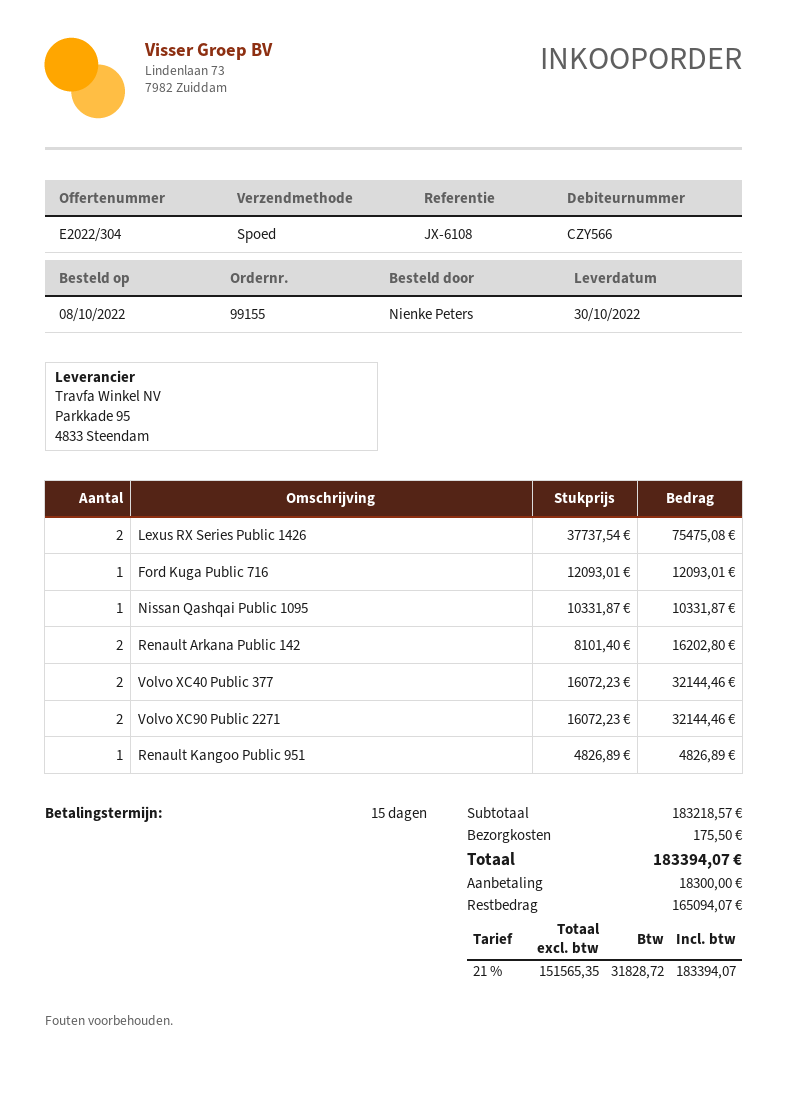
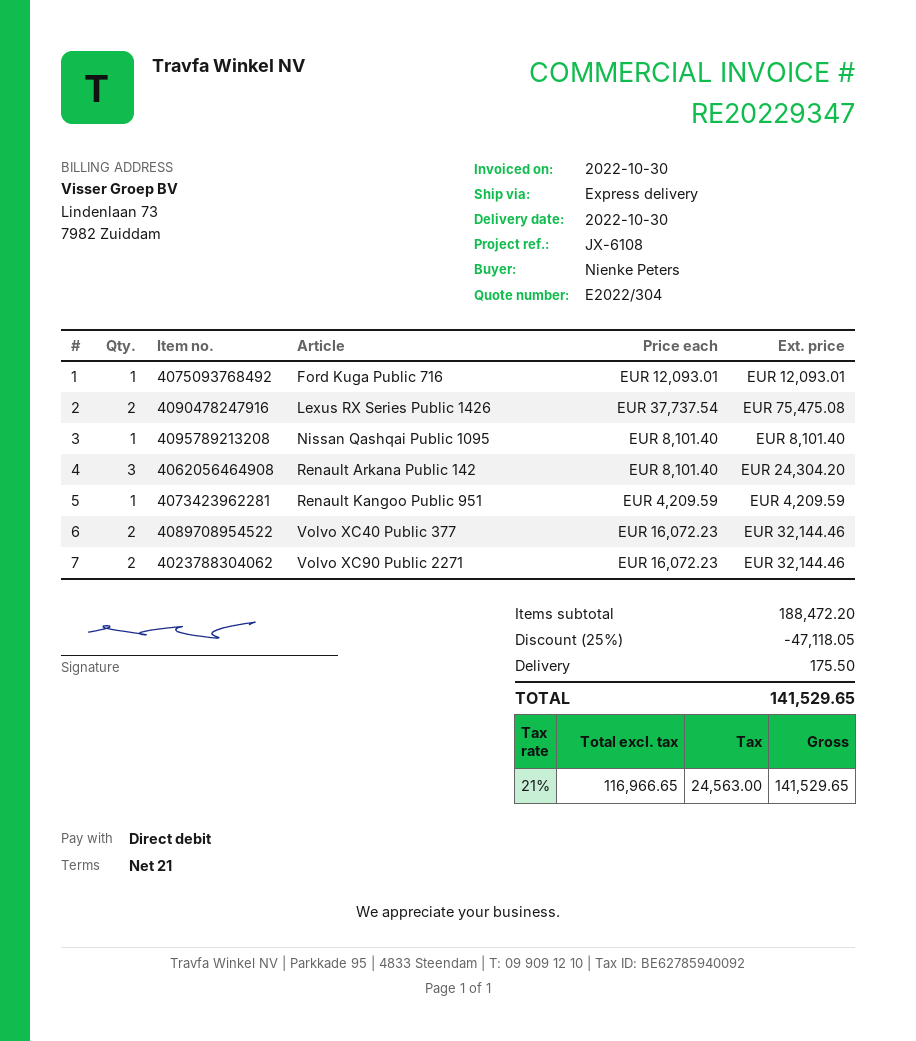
payment terms: 15 days -> 21 days
Nissan Qashqai Public 1095: 1 x 10331.87 = 10331.87 -> 1 x 8101.40 = 8101.40
Renault Arkana Public 142: 2 x 8101.40 = 16202.80 -> 3 x 8101.40 = 24304.20
Renault Kangoo Public 951: 1 x 4826.89 = 4826.89 -> 1 x 4209.59 = 4209.59
subtotal: 183218.57 -> 188472.20
discount: none -> 25% = 47118.05
net: 151565.35 -> 116966.65
tax: 21% = 31828.72 -> 21% = 24563.00
total: 183394.07 -> 141529.65

